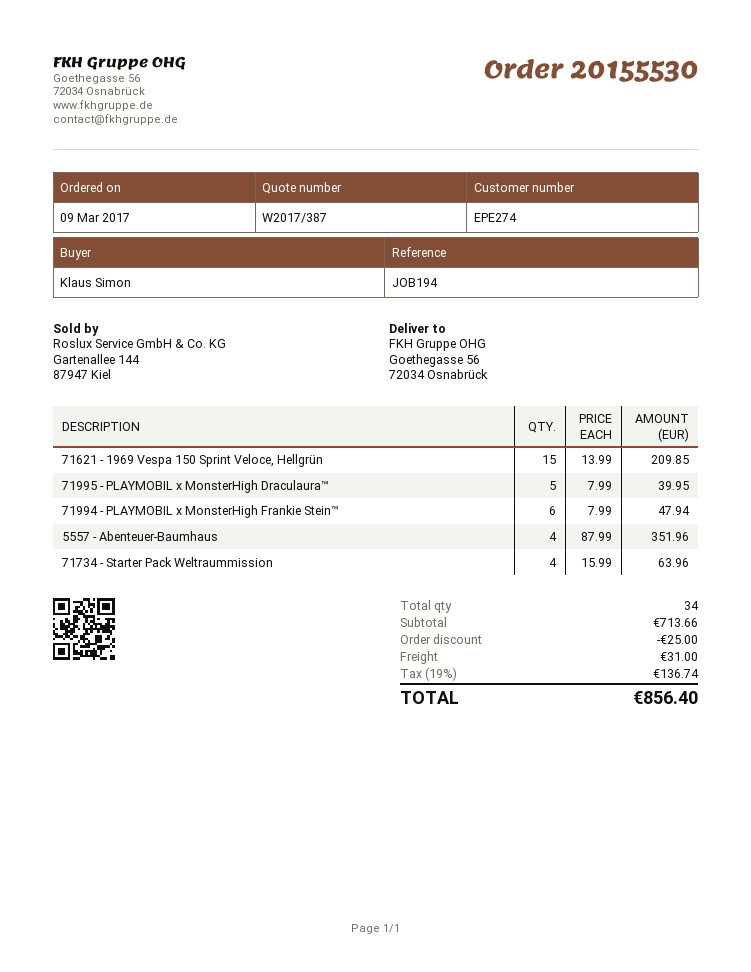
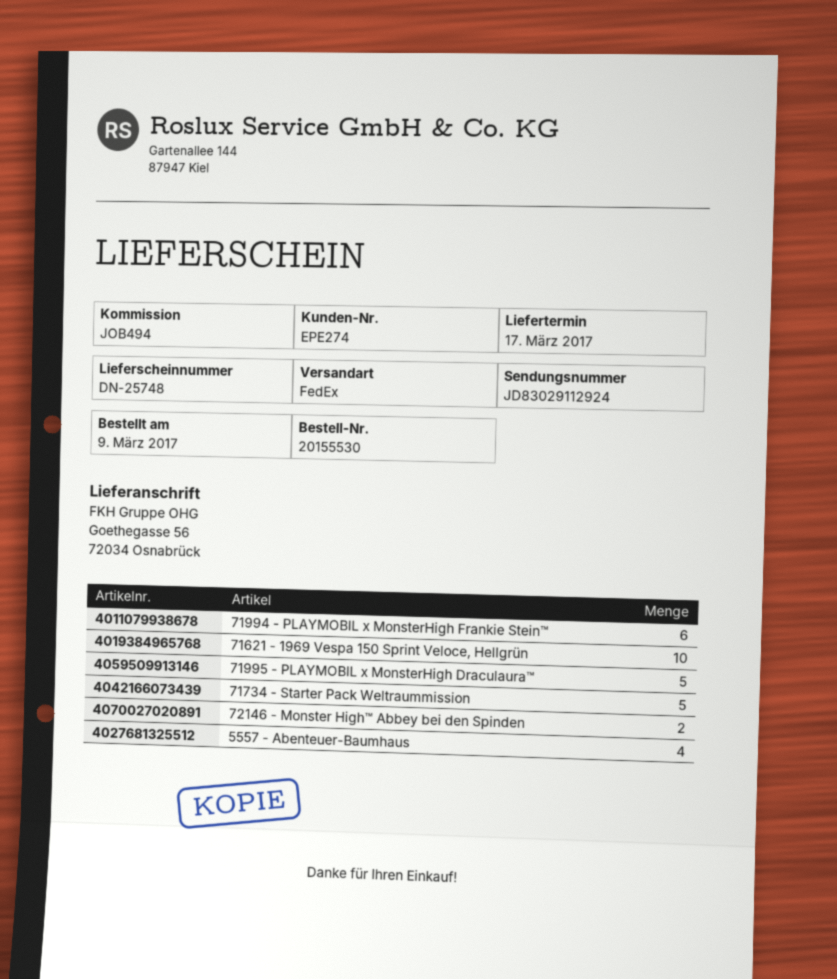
reference: JOB194 -> JOB494
71621 - 1969 Vespa 150 Sprint Veloce, Hellgrün: 15 -> 10
71734 - Starter Pack Weltraummission: 4 -> 5
72146 - Monster High™ Abbey bei den Spinden: none -> 2

